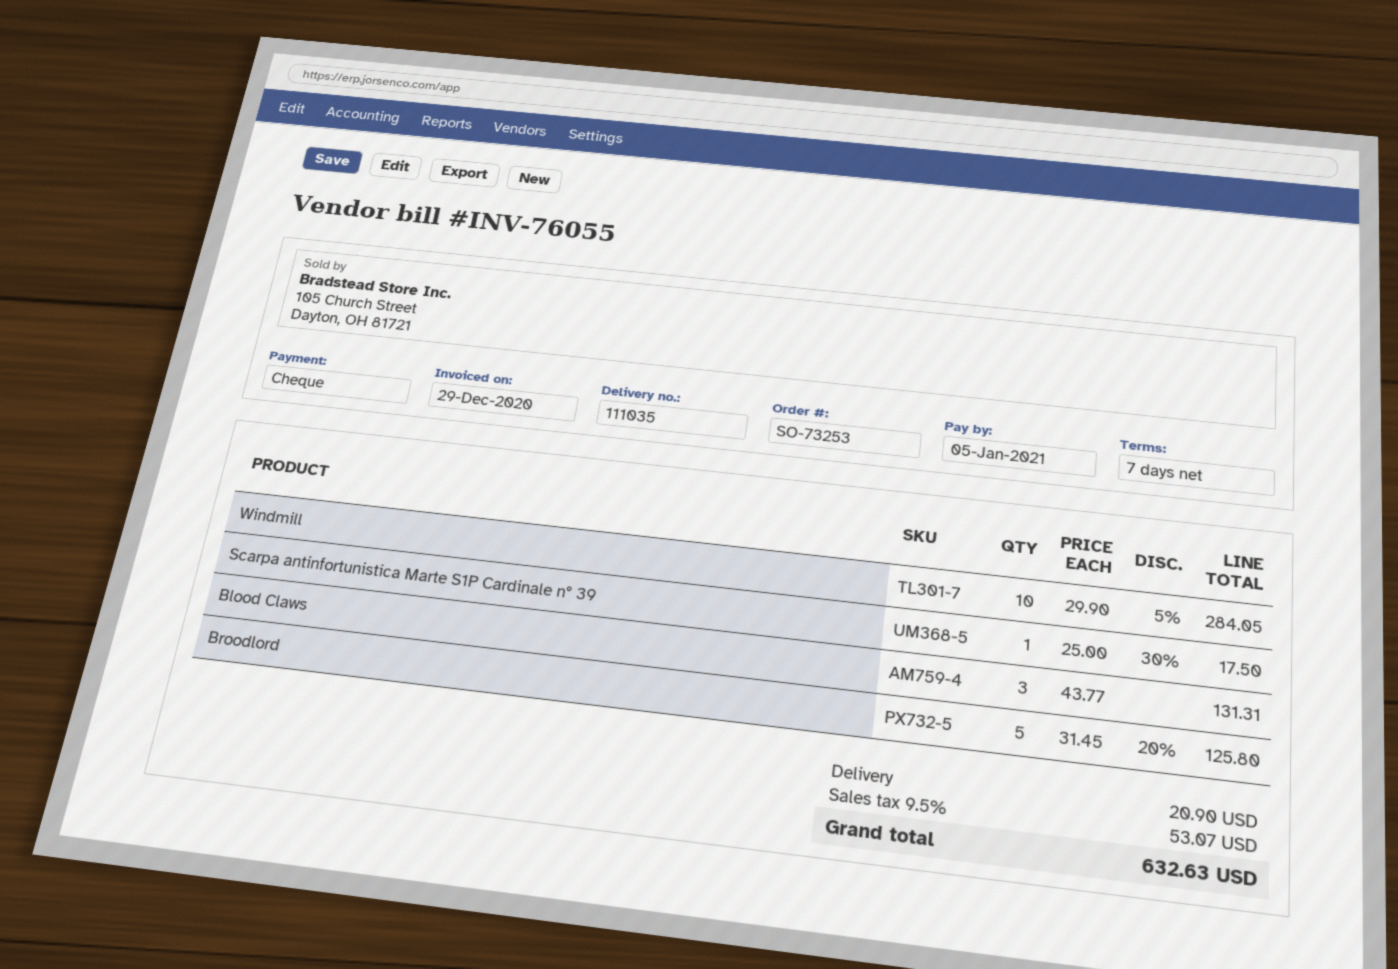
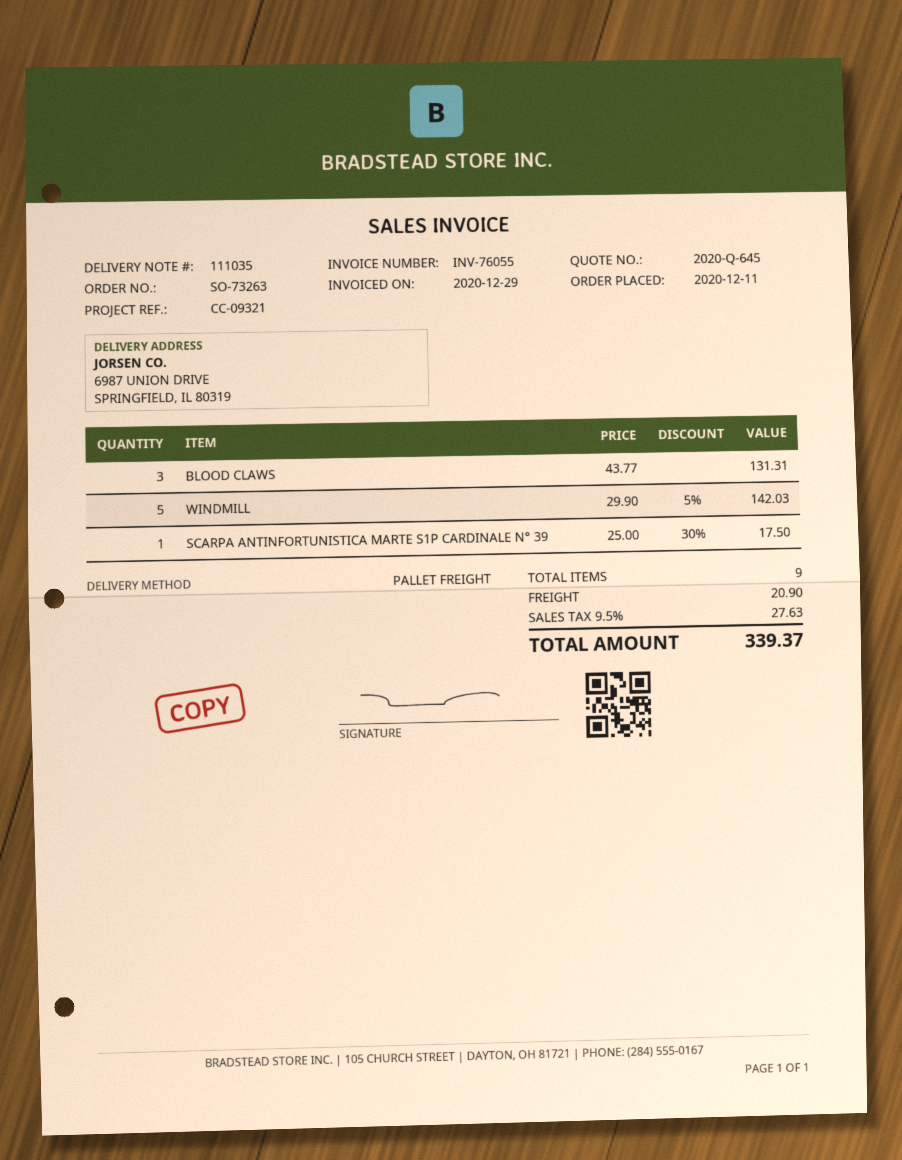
order number: SO-73253 -> SO-73263
Windmill: 10 x 29.90 - 5% = 284.05 -> 5 x 29.90 - 5% = 142.03
Broodlord: 5 x 31.45 - 20% = 125.80 -> none
tax: 9.5% = 53.07 -> 9.5% = 27.63
total: 632.63 -> 339.37

